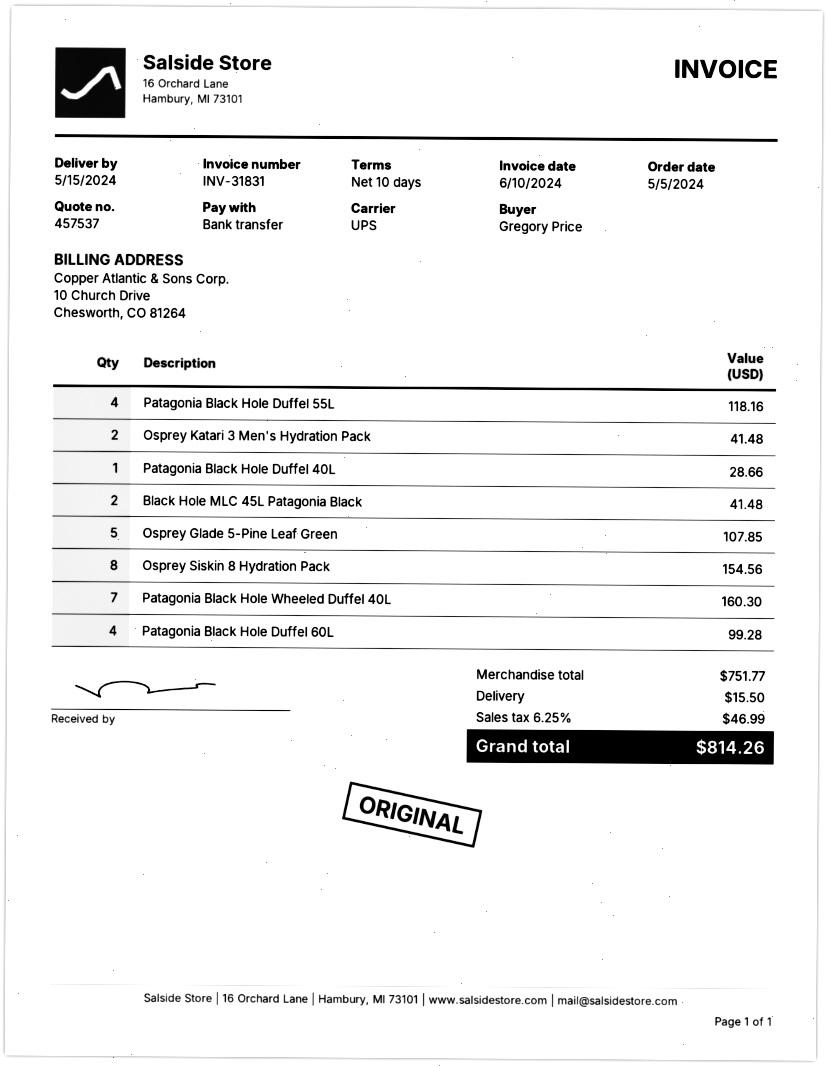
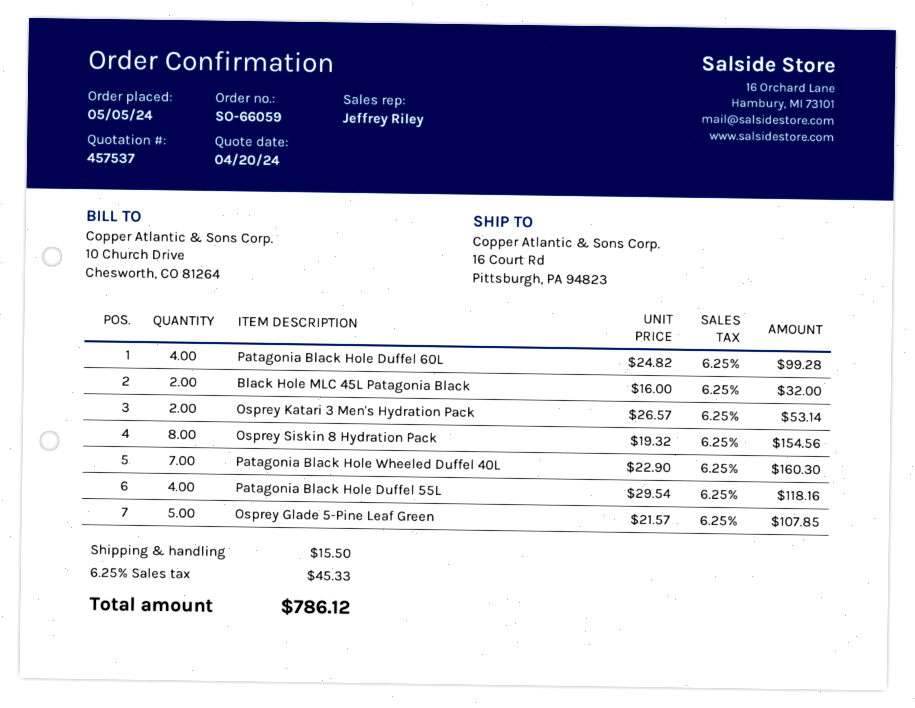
Osprey Katari 3 Men's Hydration Pack: 2 for 41.48 -> 2 for 53.14
Patagonia Black Hole Duffel 40L: 1 for 28.66 -> none
Black Hole MLC 45L Patagonia Black: 2 for 41.48 -> 2 for 32.00
tax: 6.25% = 46.99 -> 6.25% = 45.33
total: 814.26 -> 786.12

